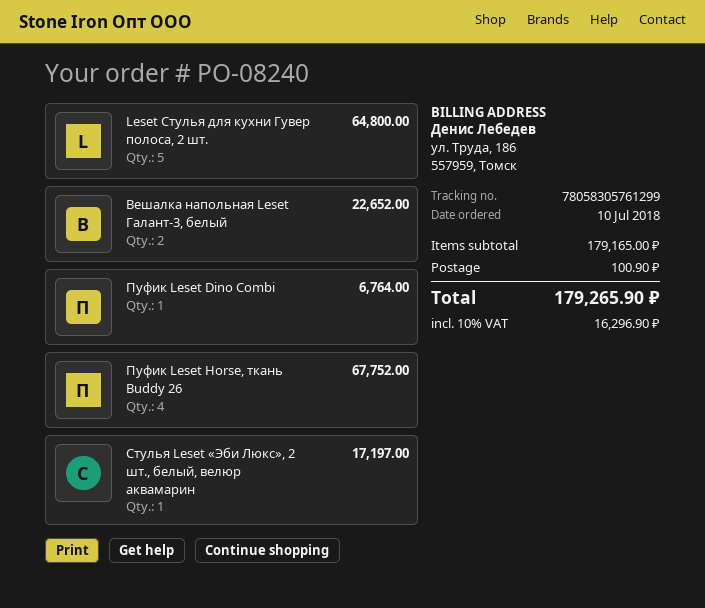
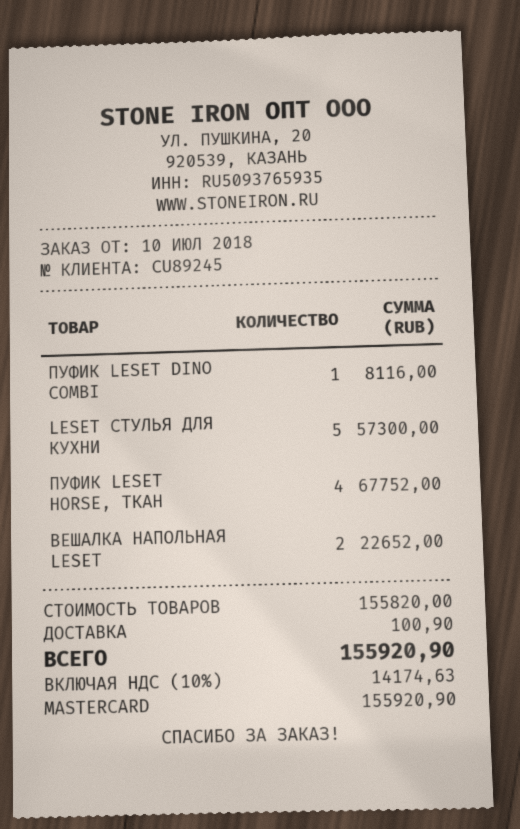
Leset Стулья для кухни Гувер полоса, 2 шт.: 5 for 64800.00 -> 5 for 57300.00
Пуфик Leset Dino Combi: 1 for 6764.00 -> 1 for 8116.00
Стулья Leset «Эби Люкс», 2 шт., белый, велюр аквамарин: 1 for 17197.00 -> none
subtotal: 179165.00 -> 155820.00
tax: 10% = 16296.90 -> 10% = 14174.63
total: 179265.90 -> 155920.90

